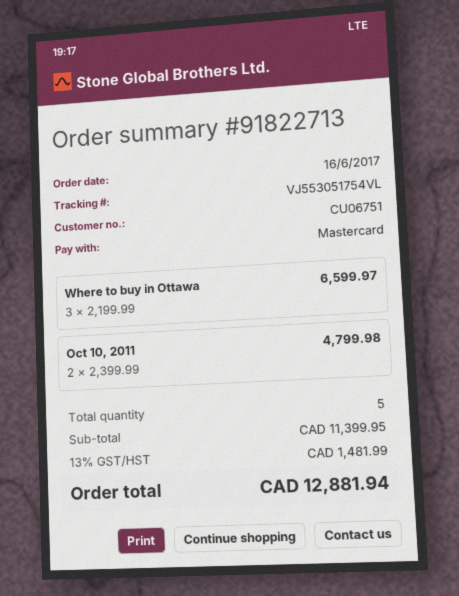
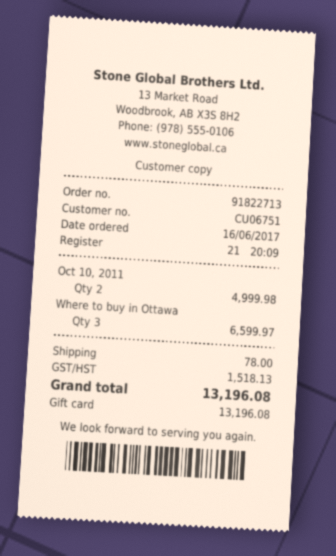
payment method: Mastercard -> gift card
Oct 10, 2011: 2 for 4799.98 -> 2 for 4999.98
shipping: none -> 78.00
tax: 1481.99 -> 1518.13
total: 12881.94 -> 13196.08

